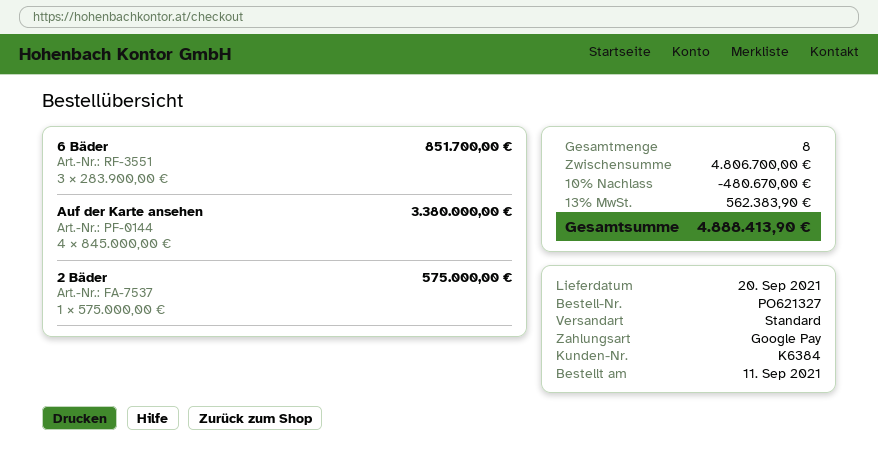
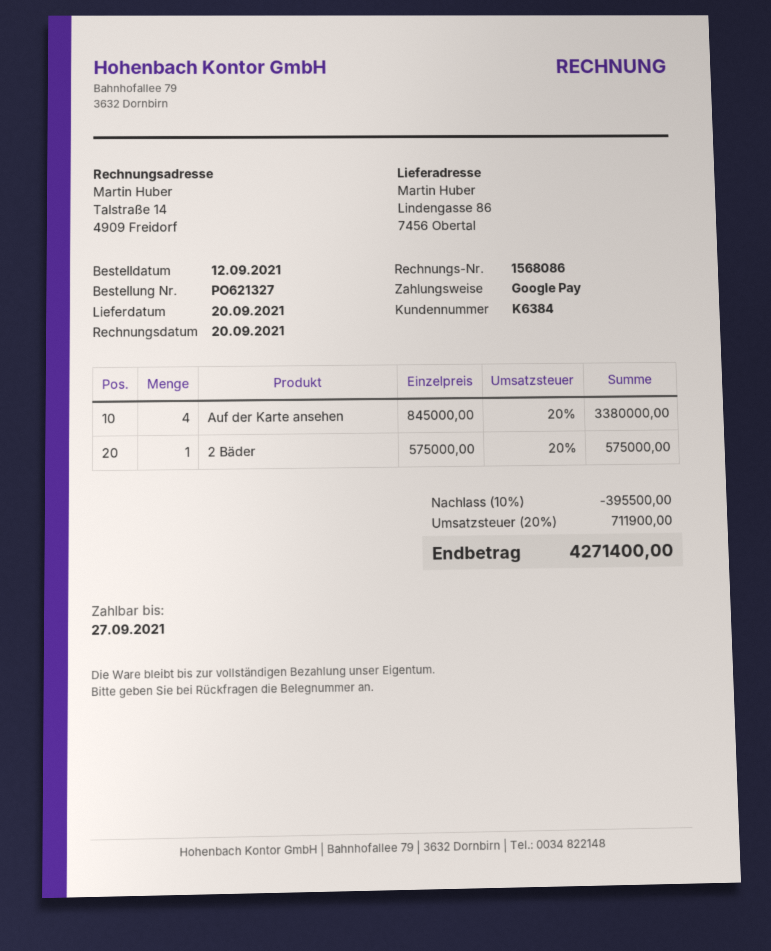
order date: 2021-09-11 -> 2021-09-12
6 Bäder: 3 x 283900.00 = 851700.00 -> none
discount: 10% = 480670.00 -> 10% = 395500.00
tax: 13% = 562383.90 -> 20% = 711900.00
total: 4888413.90 -> 4271400.00

